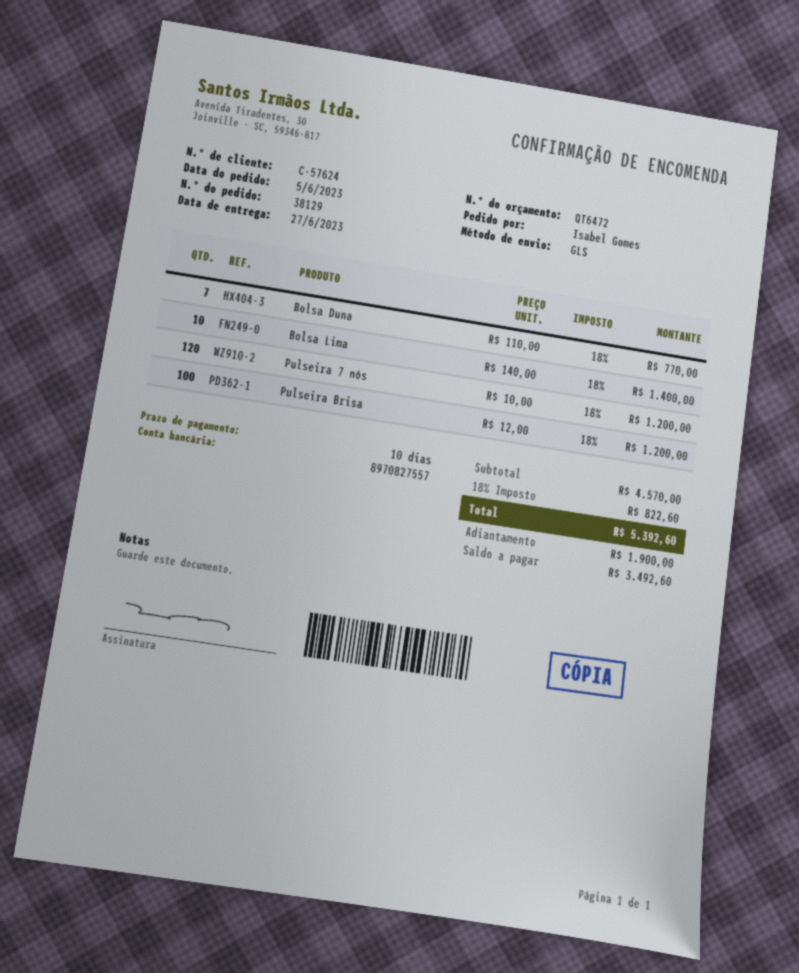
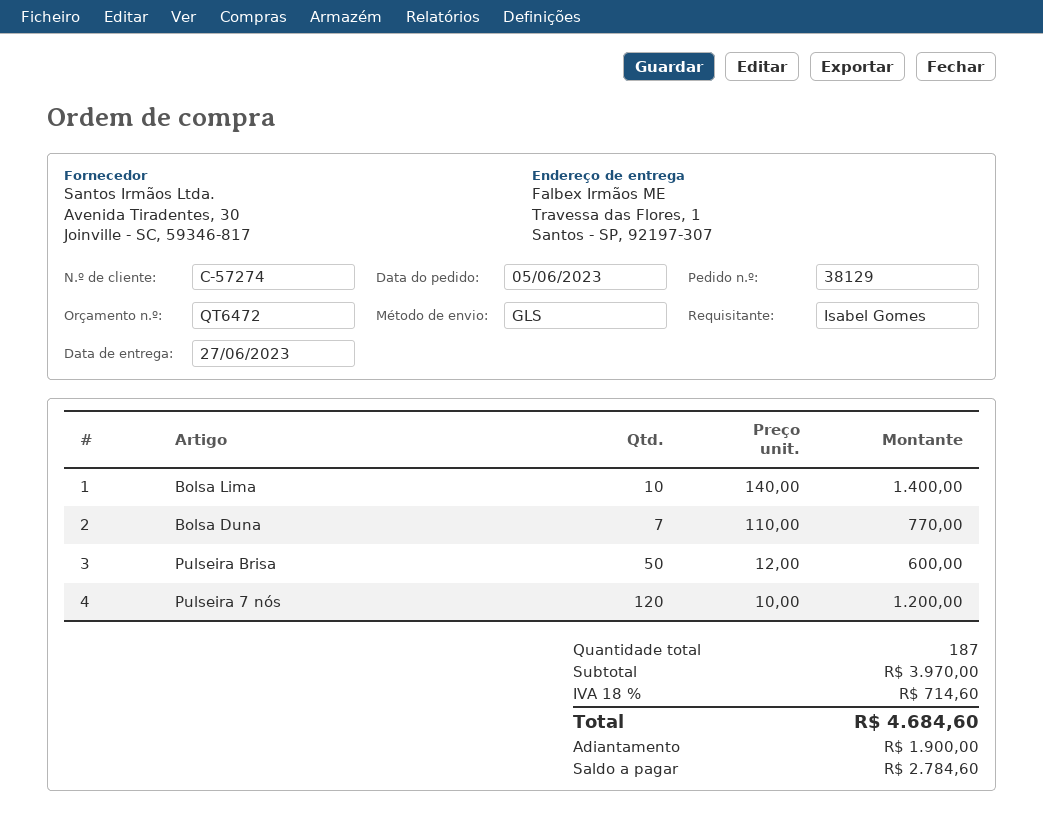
customer number: C-57624 -> C-57274
Pulseira Brisa: 100 x 12.00 = 1200.00 -> 50 x 12.00 = 600.00
subtotal: 4570.00 -> 3970.00
tax: 18% = 822.60 -> 18% = 714.60
total: 5392.60 -> 4684.60
balance: 3492.60 -> 2784.60

